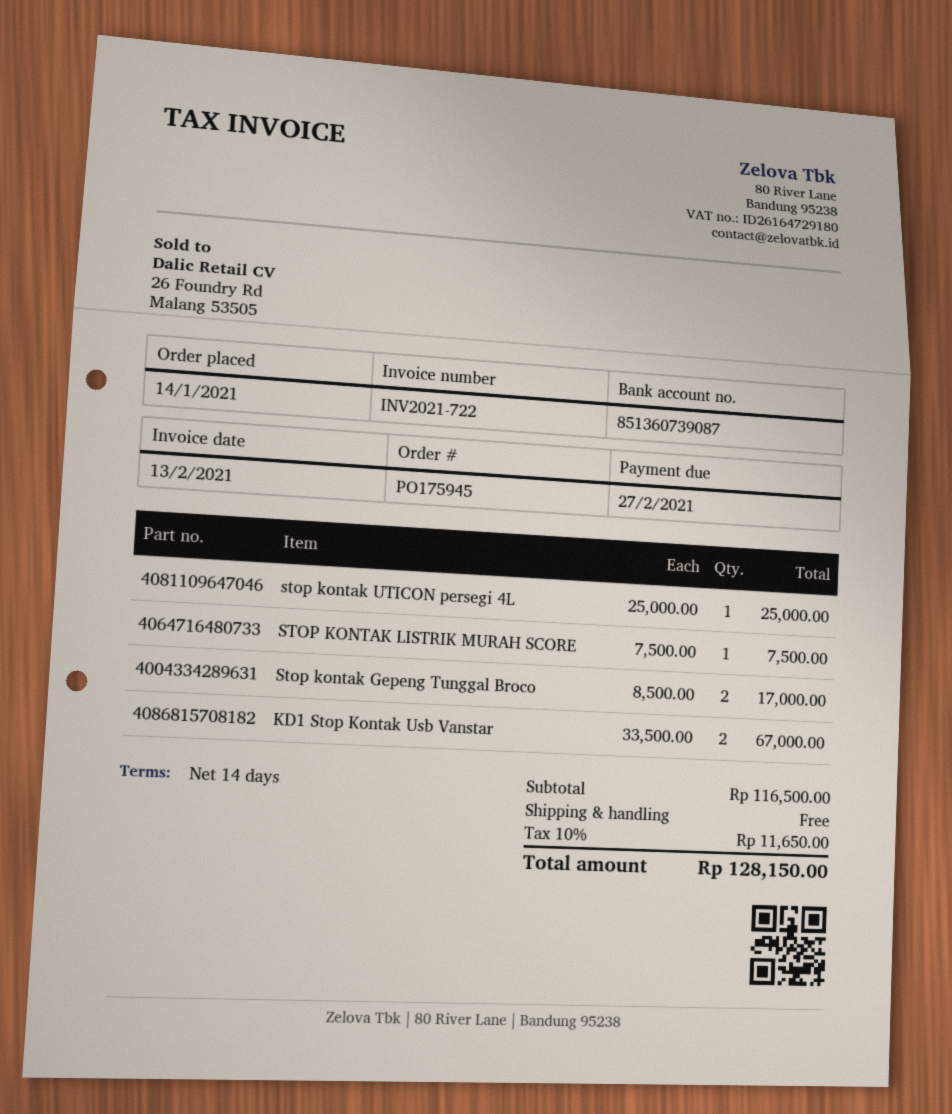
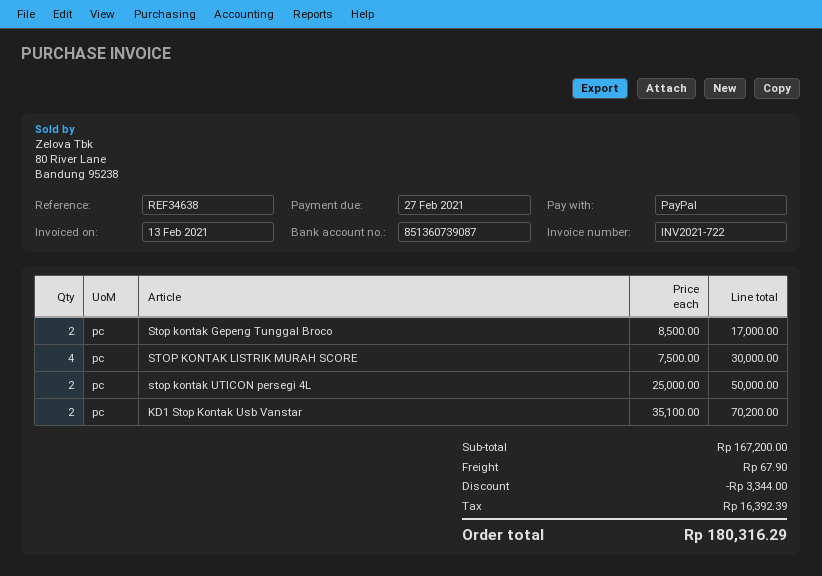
stop kontak UTICON persegi 4L: 1 x 25000.00 = 25000.00 -> 2 x 25000.00 = 50000.00
STOP KONTAK LISTRIK MURAH SCORE: 1 x 7500.00 = 7500.00 -> 4 x 7500.00 = 30000.00
KD1 Stop Kontak Usb Vanstar: 2 x 33500.00 = 67000.00 -> 2 x 35100.00 = 70200.00
subtotal: 116500.00 -> 167200.00
discount: none -> 3344.00
shipping: 0.00 -> 67.90
tax: 11650.00 -> 16392.39
total: 128150.00 -> 180316.29

